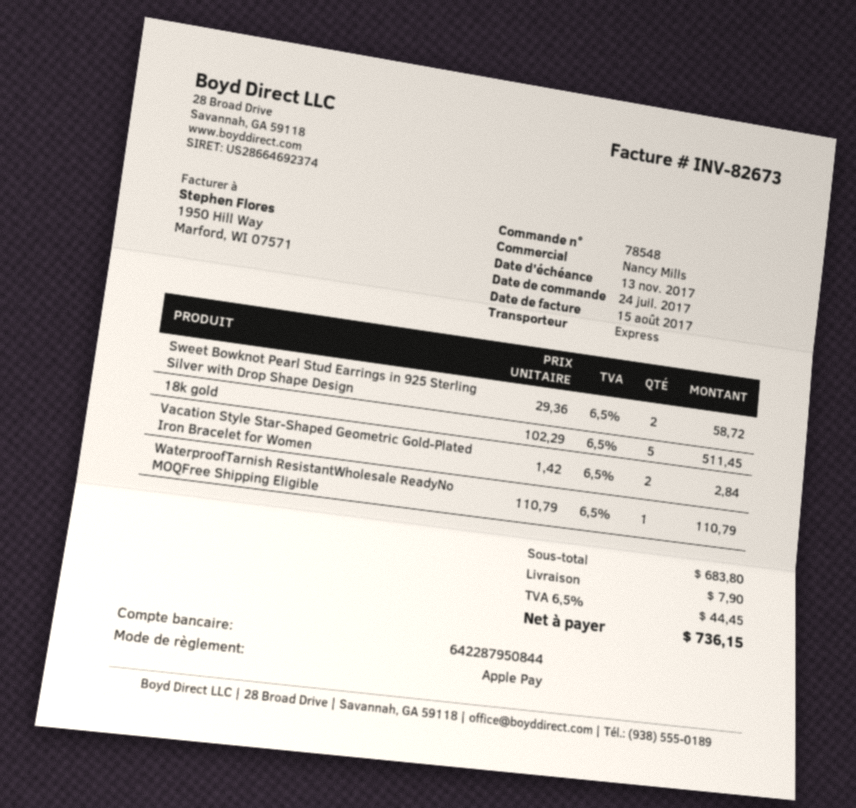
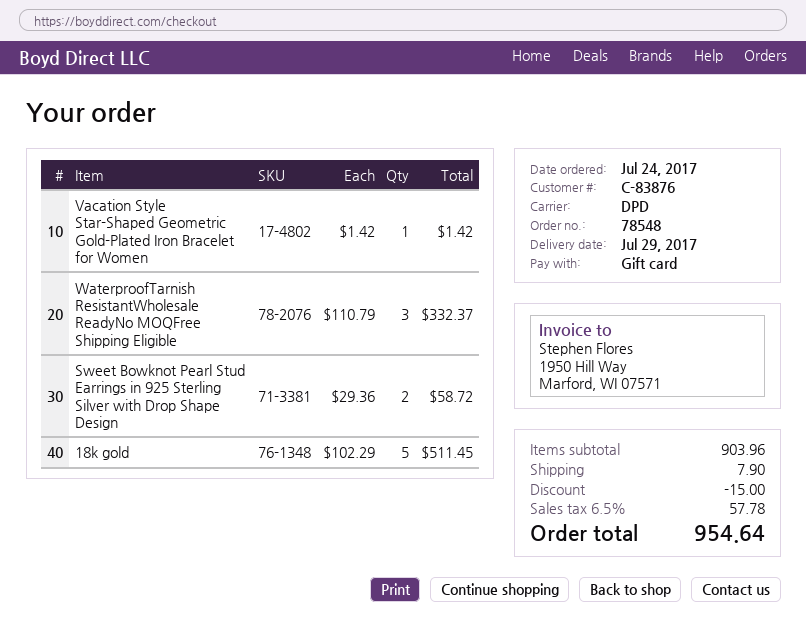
payment method: Apple Pay -> gift card
shipping method: express -> DPD
Vacation Style Star-Shaped Geometric Gold-Plated Iron Bracelet for Women: 2 x 1.42 = 2.84 -> 1 x 1.42 = 1.42
WaterproofTarnish ResistantWholesale ReadyNo MOQFree Shipping Eligible: 1 x 110.79 = 110.79 -> 3 x 110.79 = 332.37
subtotal: 683.80 -> 903.96
discount: none -> 15.00
tax: 6.5% = 44.45 -> 6.5% = 57.78
total: 736.15 -> 954.64

